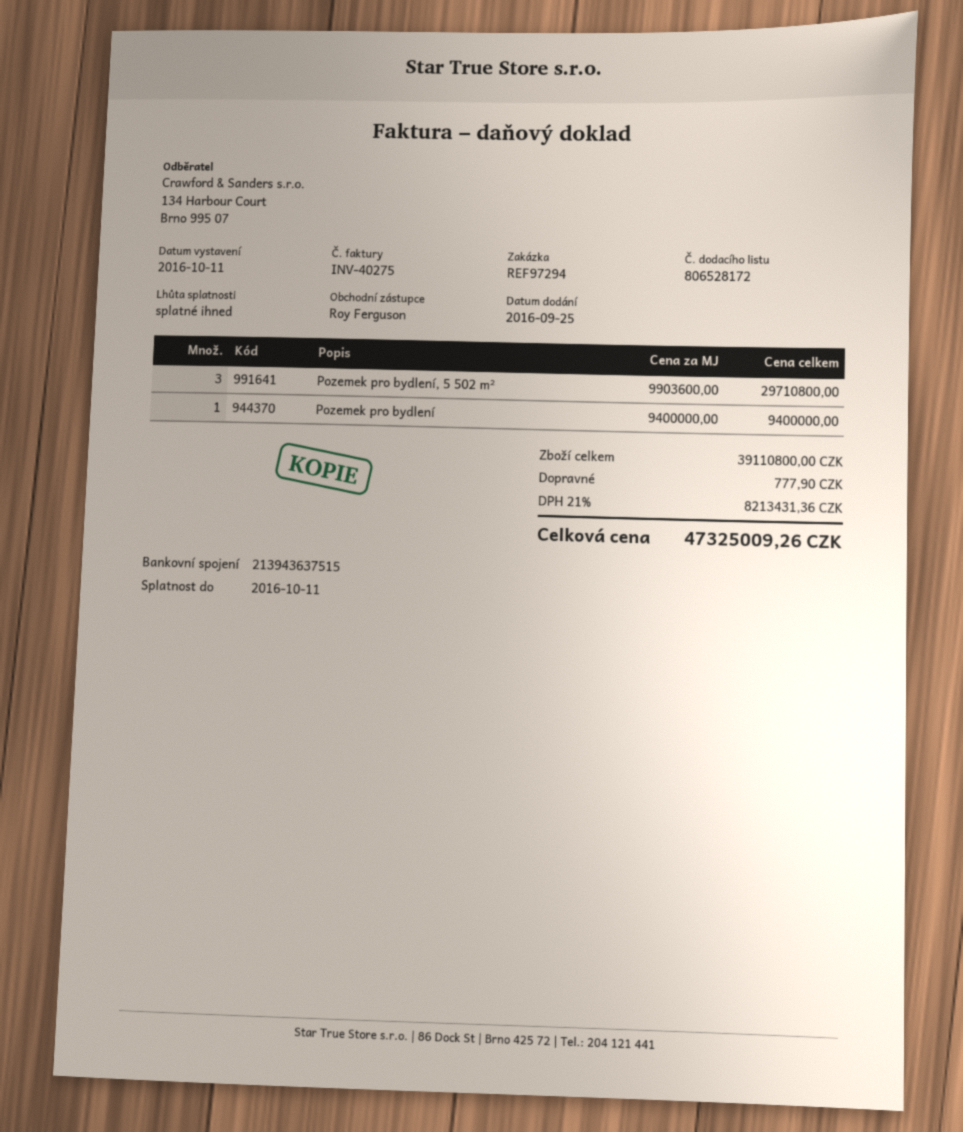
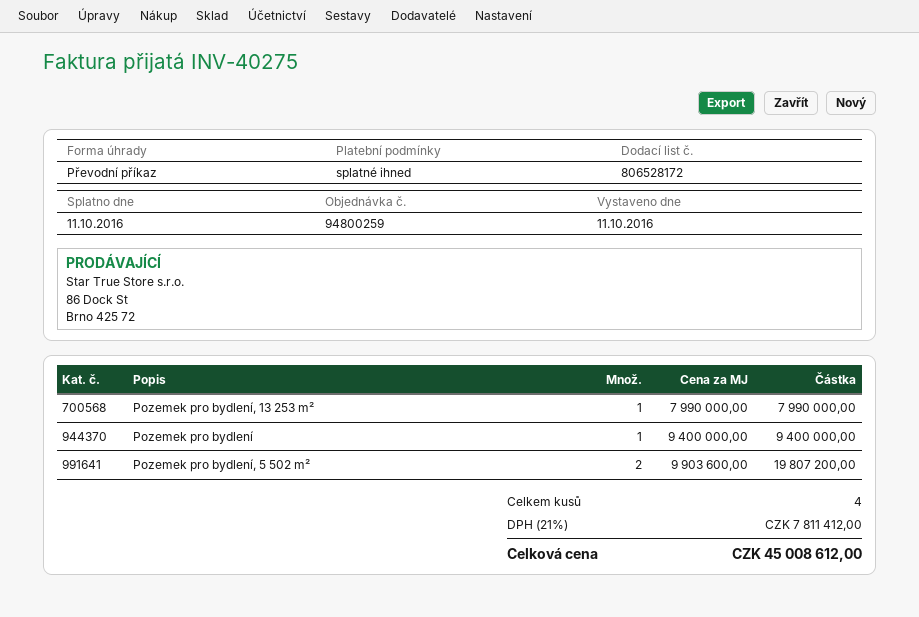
Pozemek pro bydlení, 5 502 m²: 3 x 9903600.00 = 29710800.00 -> 2 x 9903600.00 = 19807200.00
Pozemek pro bydlení, 13 253 m²: none -> 1 x 7990000.00 = 7990000.00
shipping: 777.90 -> none
tax: 21% = 8213431.36 -> 21% = 7811412.00
total: 47325009.26 -> 45008612.00

